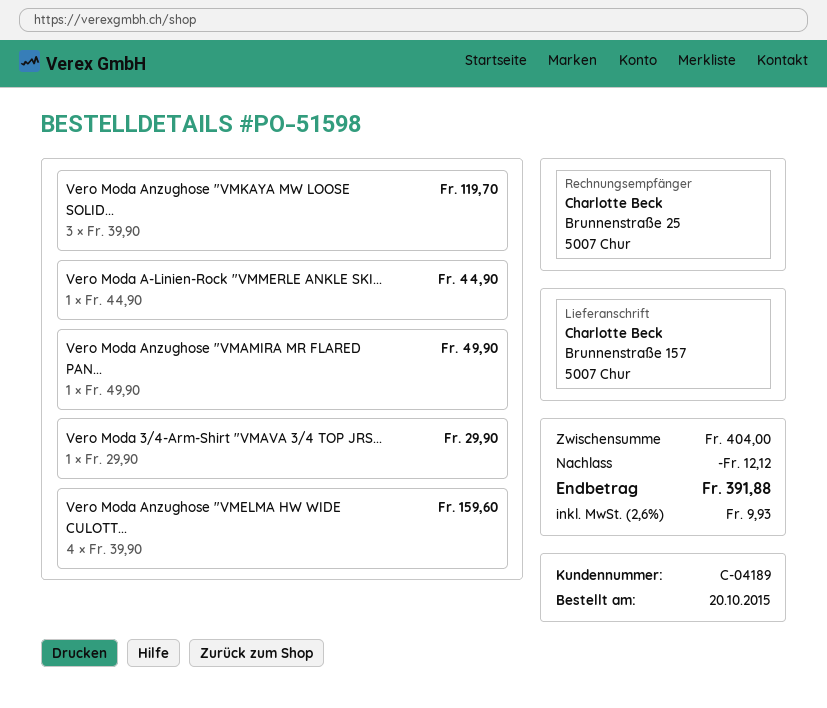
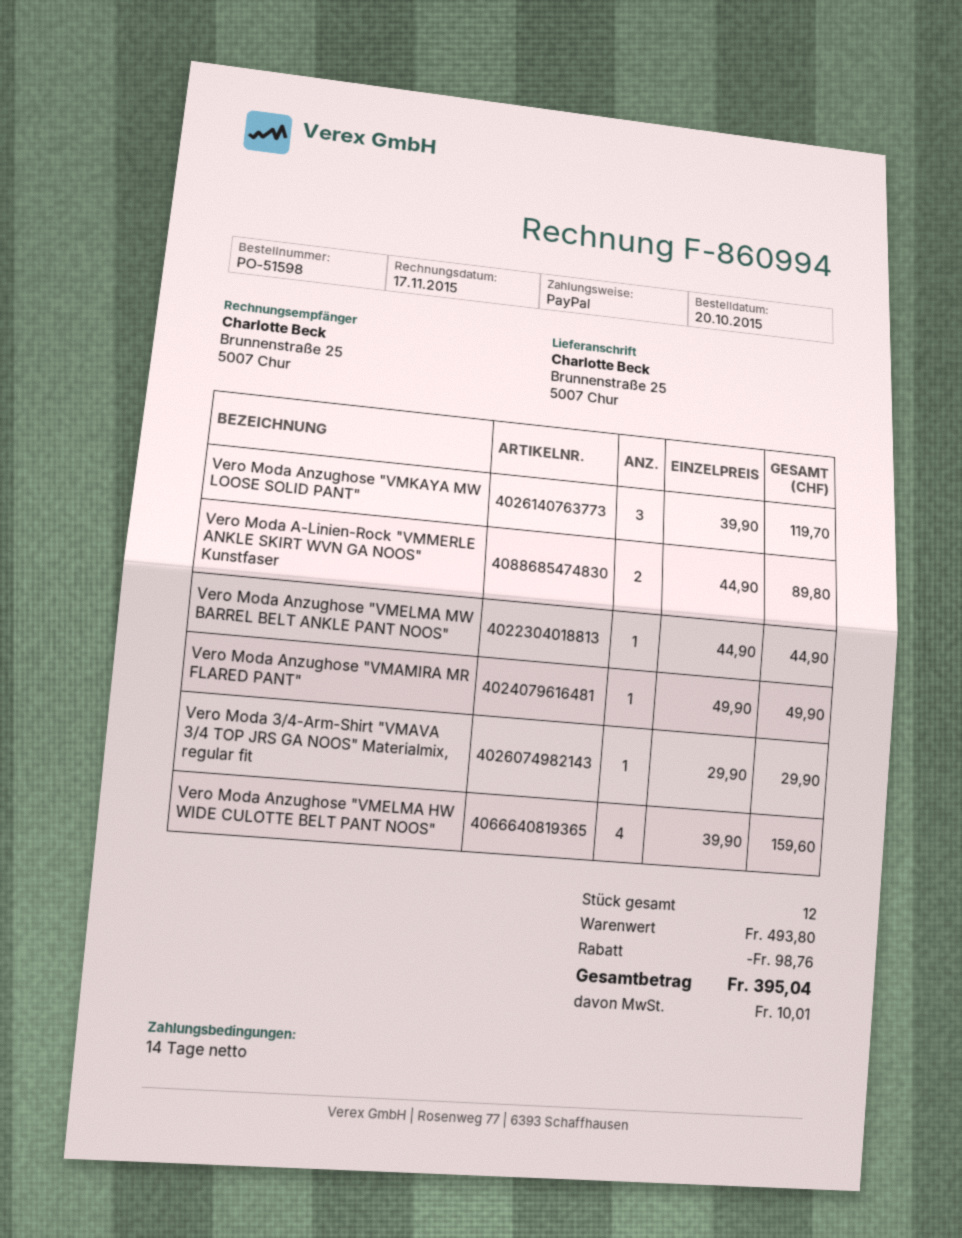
ship to: Brunnenstraße 157, 5007 Chur -> Brunnenstraße 25, 5007 Chur
Vero Moda A-Linien-Rock "VMMERLE ANKLE SKI...: 1 x 44.90 = 44.90 -> 2 x 44.90 = 89.80
Vero Moda Anzughose "VMELMA MW BARREL BELT ANKLE PANT NOOS": none -> 1 x 44.90 = 44.90
subtotal: 404.00 -> 493.80
discount: 12.12 -> 98.76
tax: 9.93 -> 10.01
total: 391.88 -> 395.04

